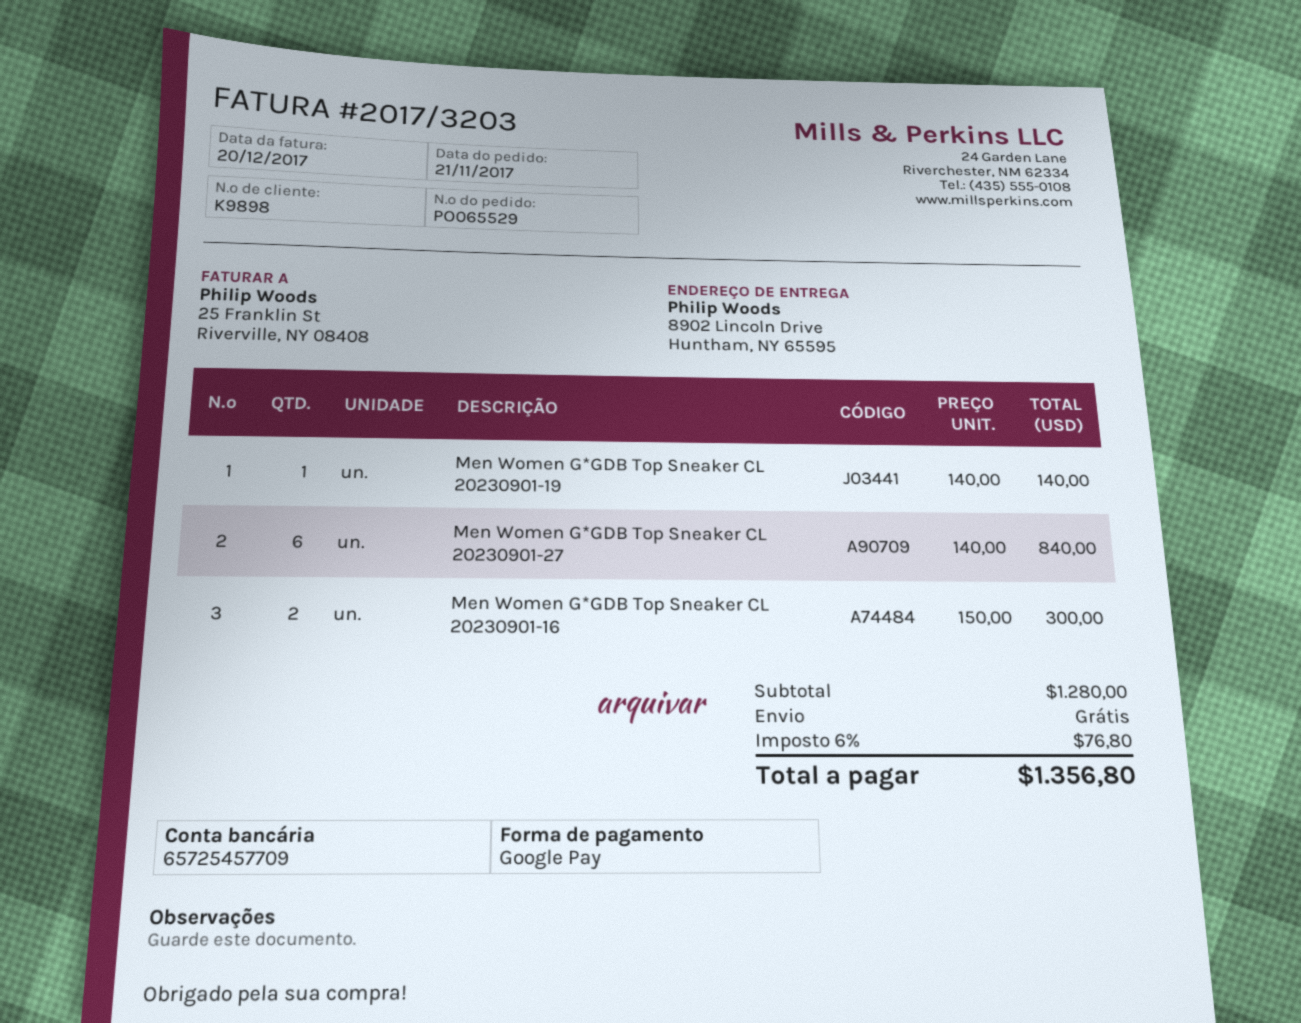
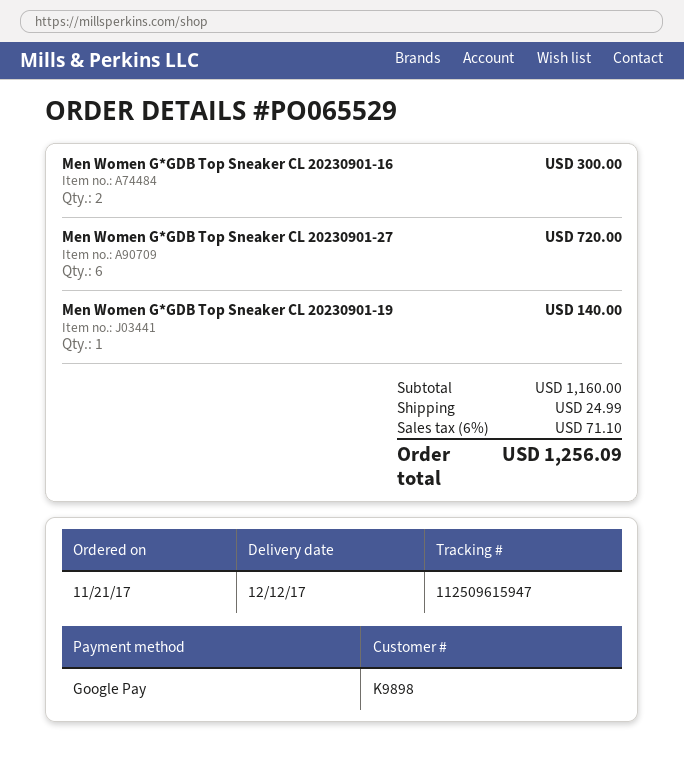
Men Women G*GDB Top Sneaker CL 20230901-27: 6 for 840.00 -> 6 for 720.00
subtotal: 1280.00 -> 1160.00
shipping: 0.00 -> 24.99
tax: 6% = 76.80 -> 6% = 71.10
total: 1356.80 -> 1256.09

